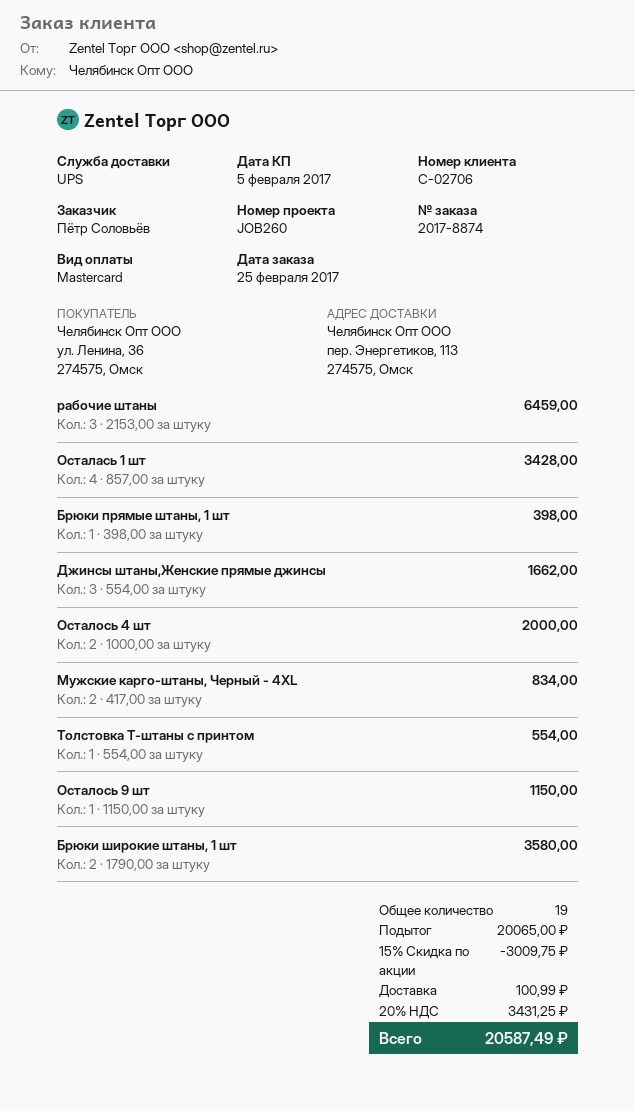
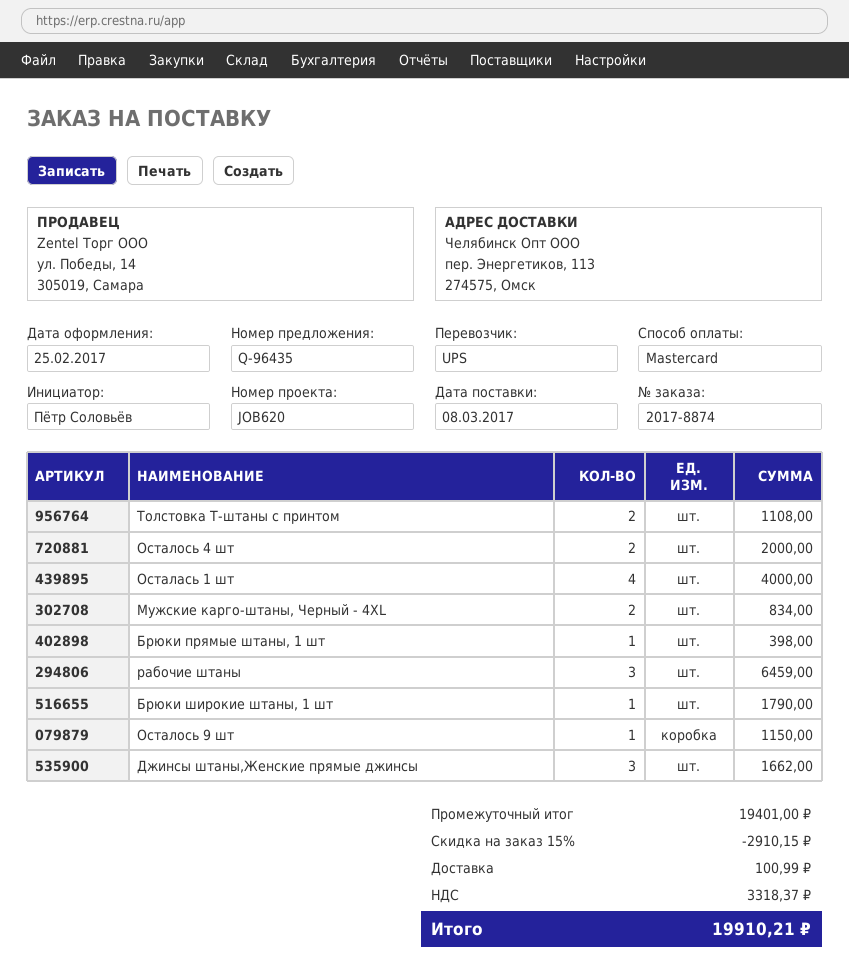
reference: JOB260 -> JOB620
Осталась 1 шт: 4 for 3428.00 -> 4 for 4000.00
Толстовка Т-штаны с принтом: 1 for 554.00 -> 2 for 1108.00
Брюки широкие штаны, 1 шт: 2 for 3580.00 -> 1 for 1790.00
subtotal: 20065.00 -> 19401.00
discount: 15% = 3009.75 -> 15% = 2910.15
tax: 3431.25 -> 3318.37
total: 20587.49 -> 19910.21

